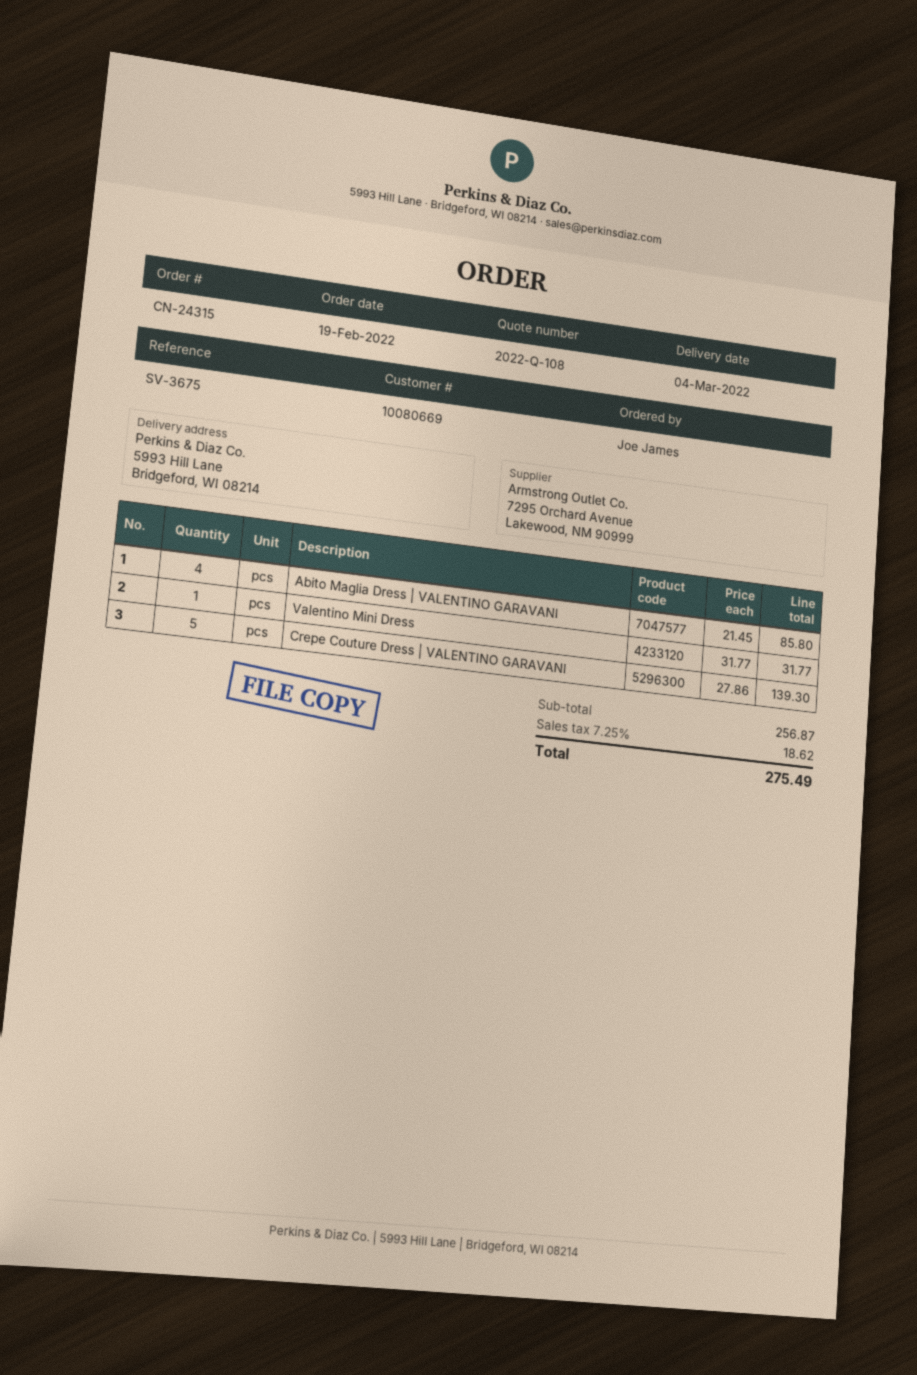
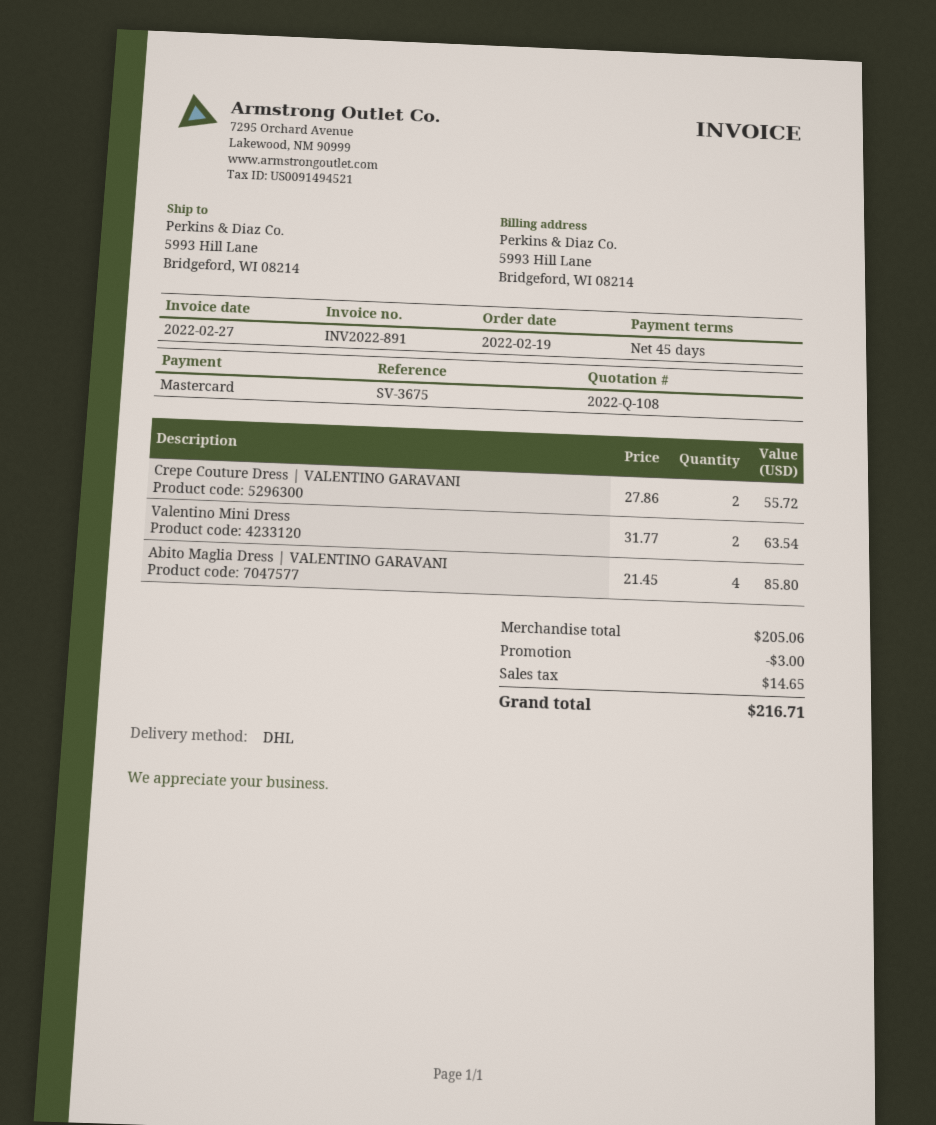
Valentino Mini Dress: 1 x 31.77 = 31.77 -> 2 x 31.77 = 63.54
Crepe Couture Dress | VALENTINO GARAVANI: 5 x 27.86 = 139.30 -> 2 x 27.86 = 55.72
subtotal: 256.87 -> 205.06
discount: none -> 3.00
tax: 18.62 -> 14.65
total: 275.49 -> 216.71

